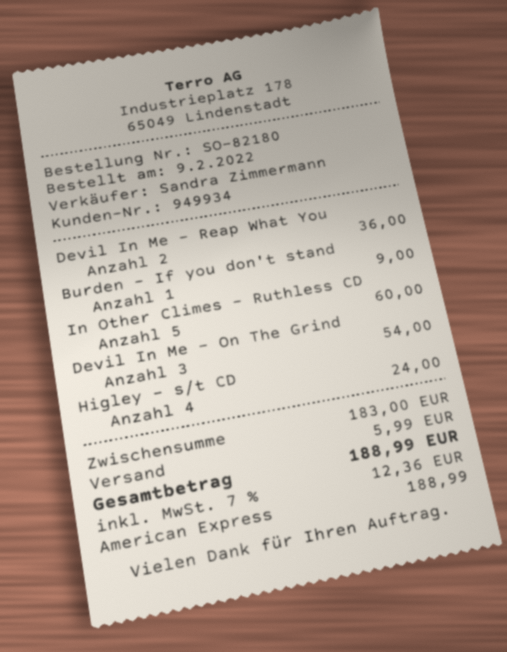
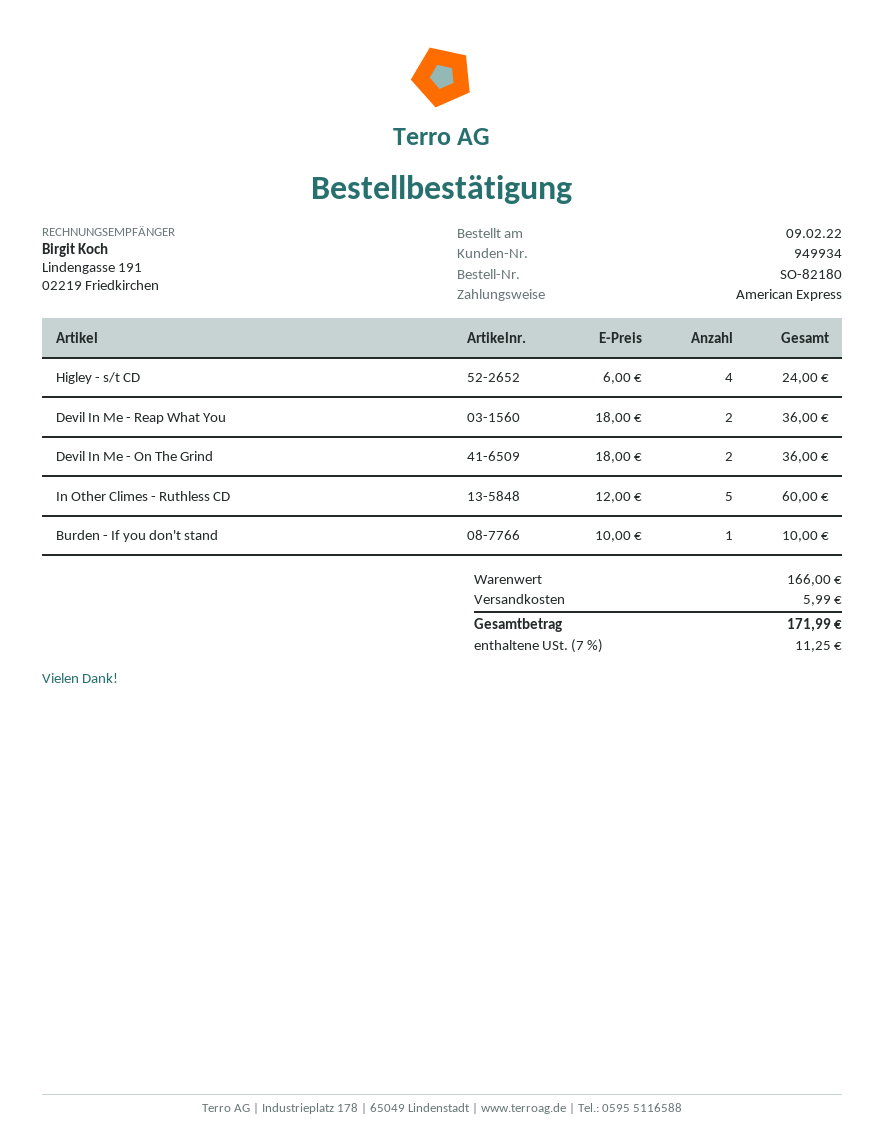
Burden - If you don't stand: 1 for 9.00 -> 1 for 10.00
Devil In Me - On The Grind: 3 for 54.00 -> 2 for 36.00
subtotal: 183.00 -> 166.00
tax: 7% = 12.36 -> 7% = 11.25
total: 188.99 -> 171.99

